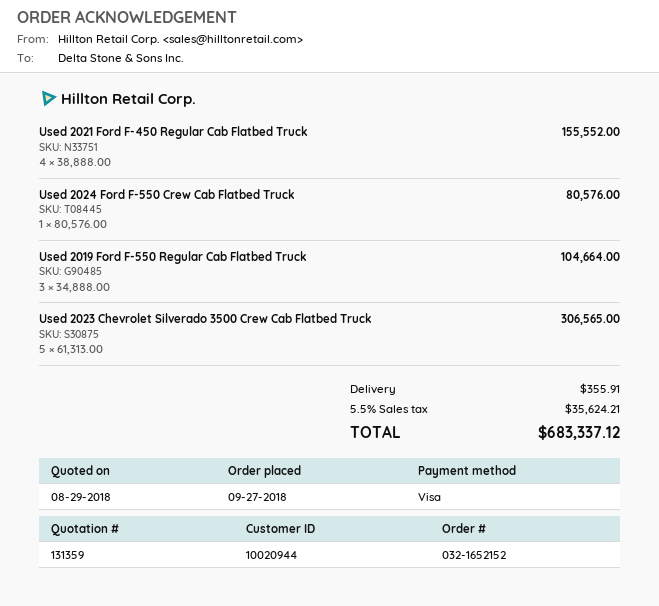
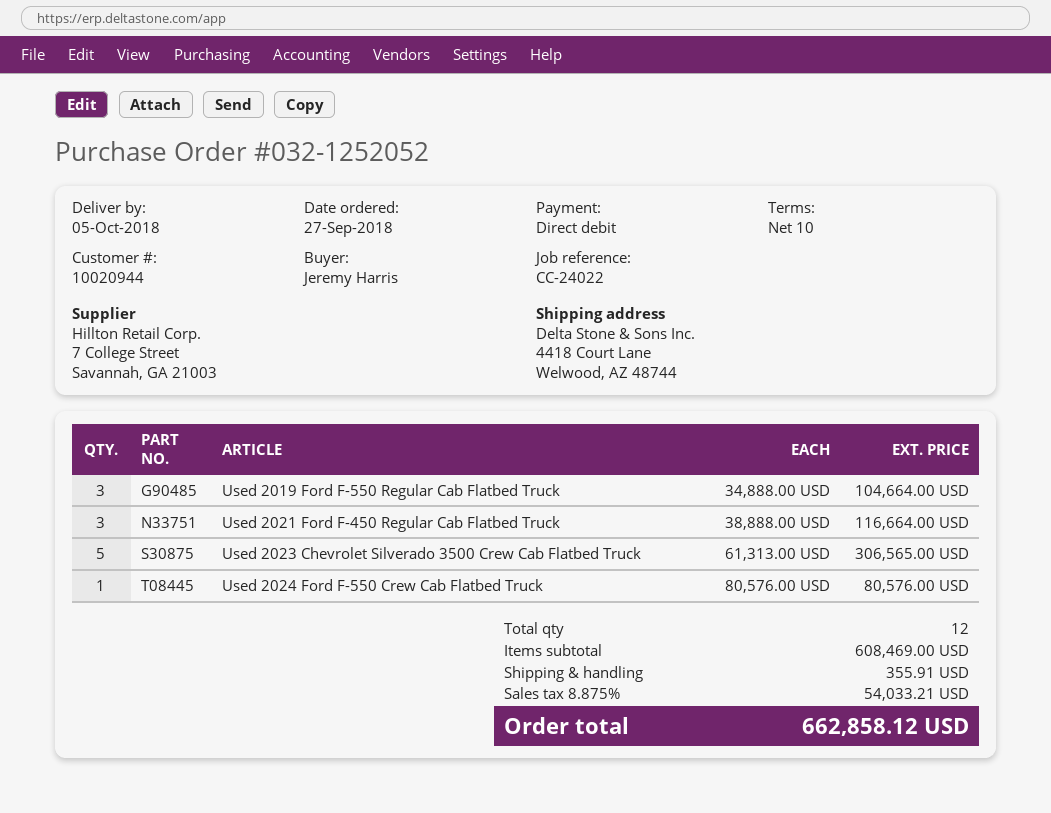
order number: 032-1652152 -> 032-1252052
payment method: Visa -> direct debit
Used 2021 Ford F-450 Regular Cab Flatbed Truck: 4 x 38888.00 = 155552.00 -> 3 x 38888.00 = 116664.00
tax: 5.5% = 35624.21 -> 8.875% = 54033.21
total: 683337.12 -> 662858.12

